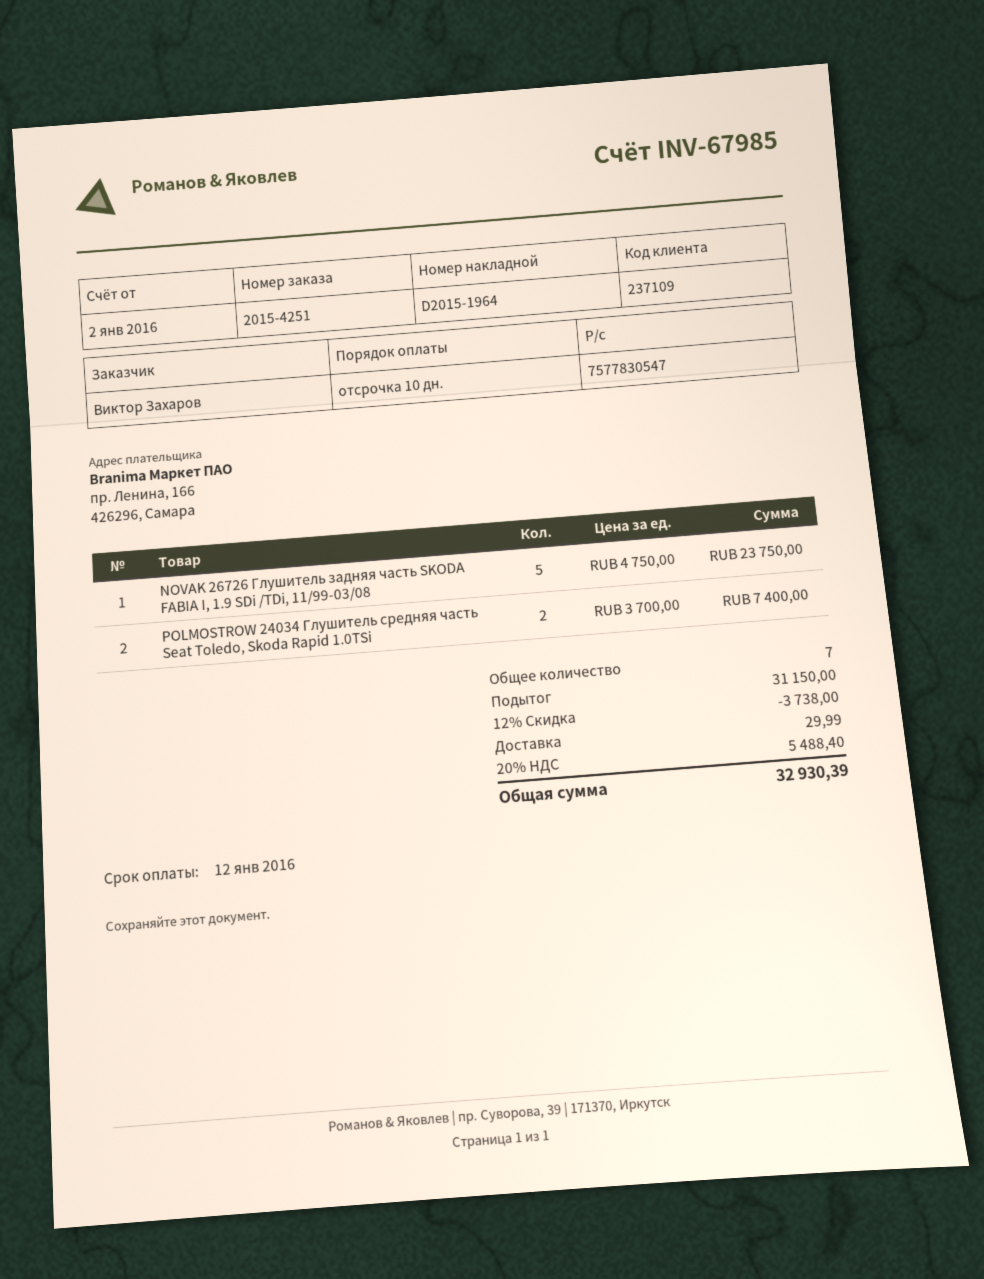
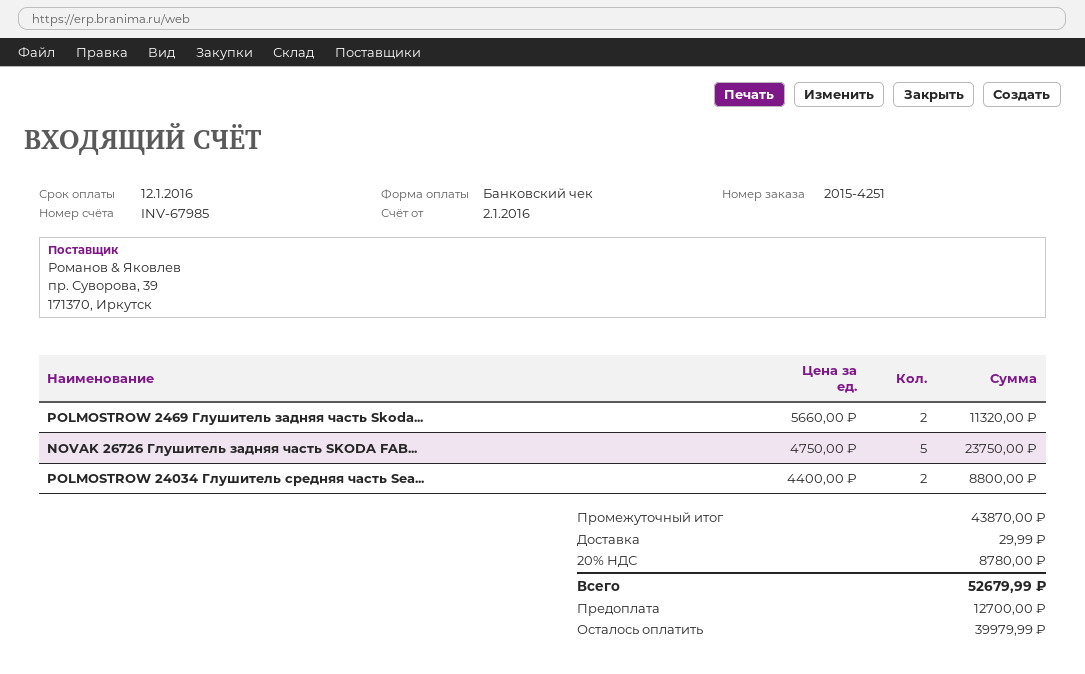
POLMOSTROW 24034 Глушитель средняя часть Seat Toledo, Skoda Rapid 1.0TSi: 2 x 3700.00 = 7400.00 -> 2 x 4400.00 = 8800.00
POLMOSTROW 2469 Глушитель задняя часть Skoda...: none -> 2 x 5660.00 = 11320.00
subtotal: 31150.00 -> 43870.00
discount: 12% = 3738.00 -> none
tax: 20% = 5488.40 -> 20% = 8780.00
total: 32930.39 -> 52679.99

